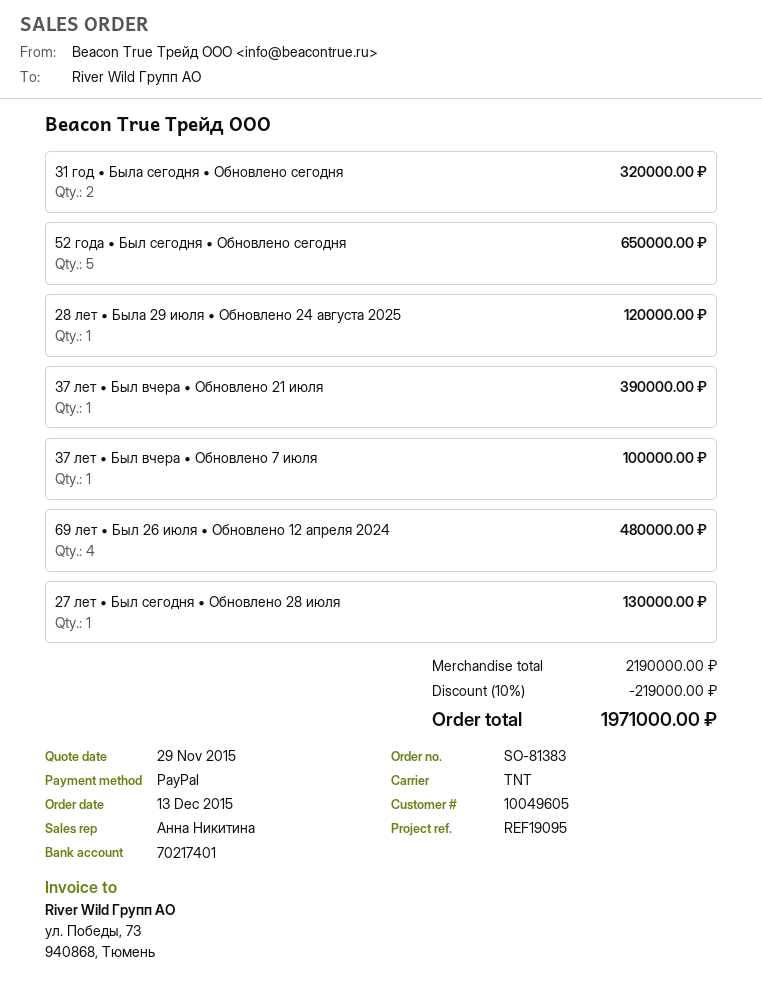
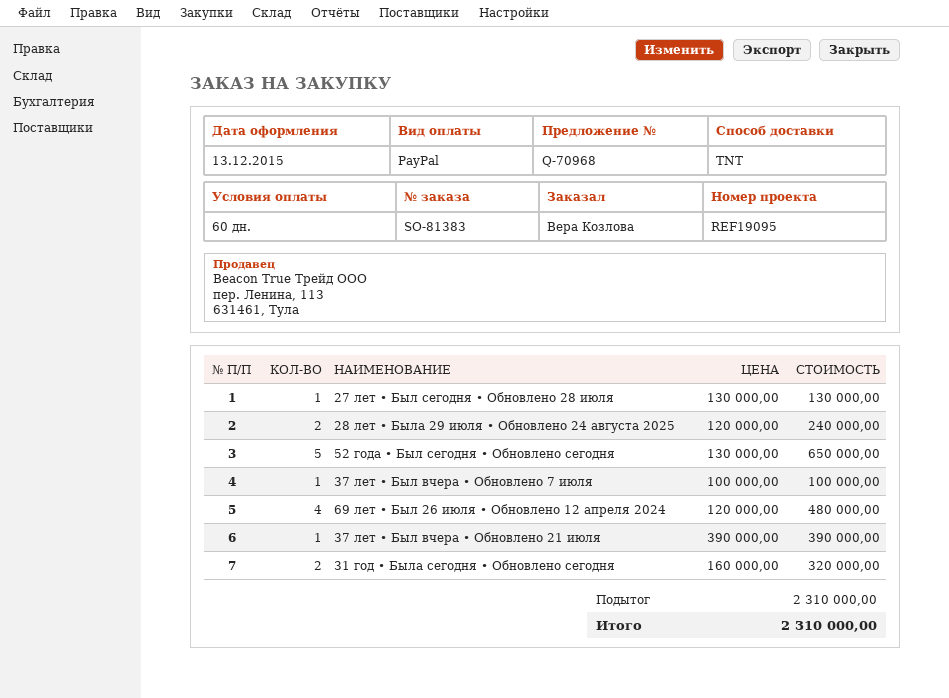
28 лет • Была 29 июля • Обновлено 24 августа 2025: 1 for 120000.00 -> 2 for 240000.00
subtotal: 2190000.00 -> 2310000.00
discount: 10% = 219000.00 -> none
total: 1971000.00 -> 2310000.00

